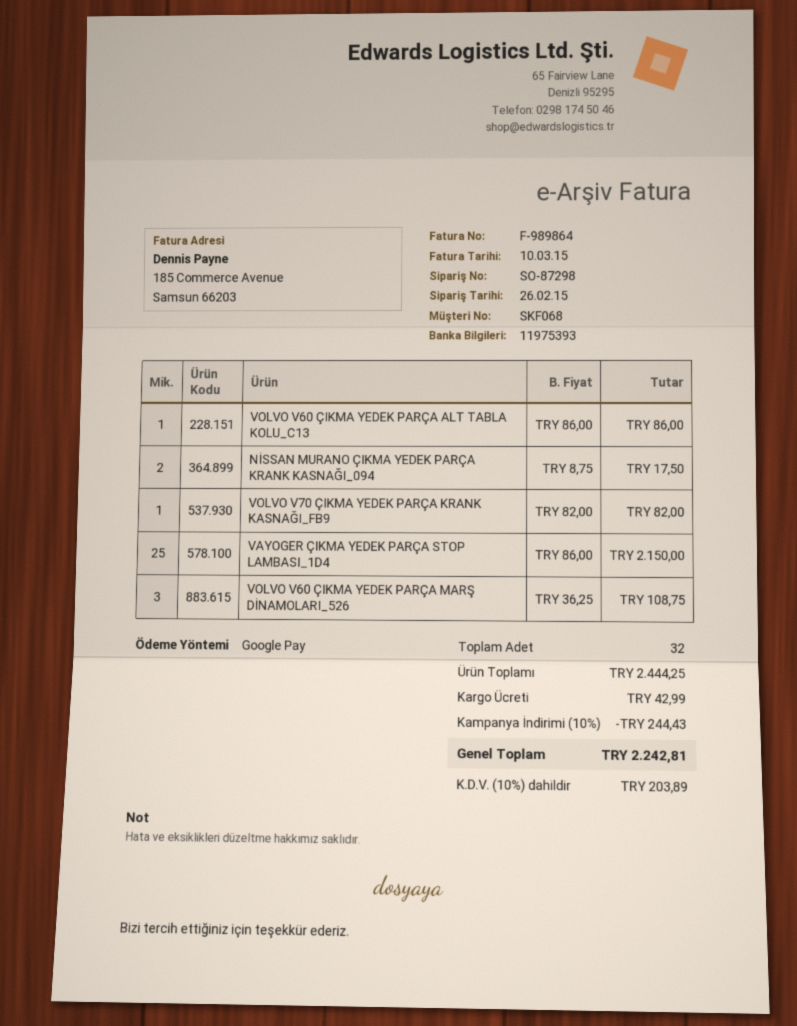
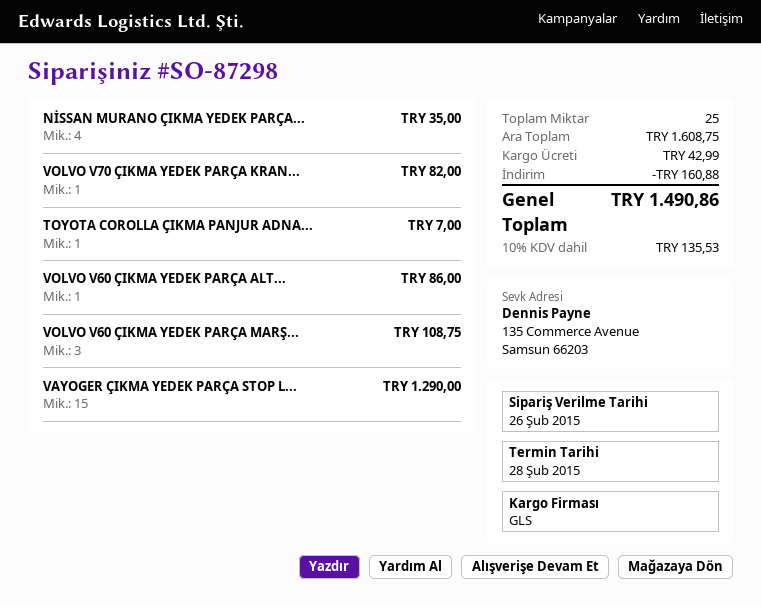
NİSSAN MURANO ÇIKMA YEDEK PARÇA KRANK KASNAĞI_094: 2 for 17.50 -> 4 for 35.00
VAYOGER ÇIKMA YEDEK PARÇA STOP LAMBASI_1D4: 25 for 2150.00 -> 15 for 1290.00
TOYOTA COROLLA ÇIKMA PANJUR ADNA...: none -> 1 for 7.00
total quantity: 32 -> 25
subtotal: 2444.25 -> 1608.75
discount: 244.43 -> 160.88
tax: 10% = 203.89 -> 10% = 135.53
total: 2242.81 -> 1490.86

